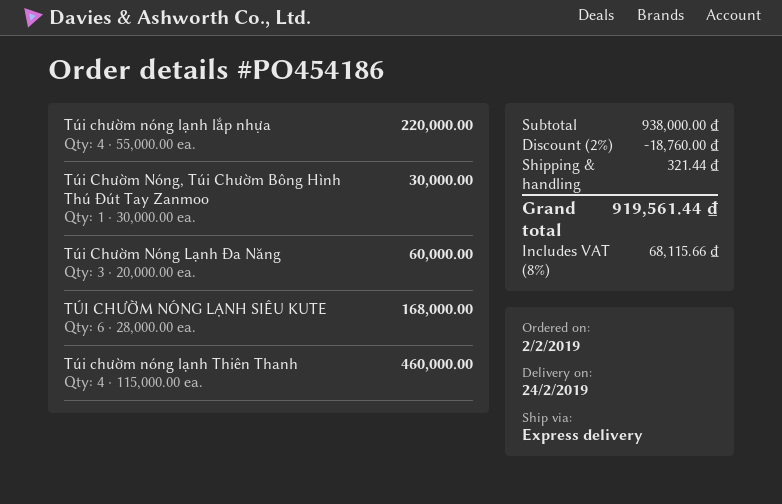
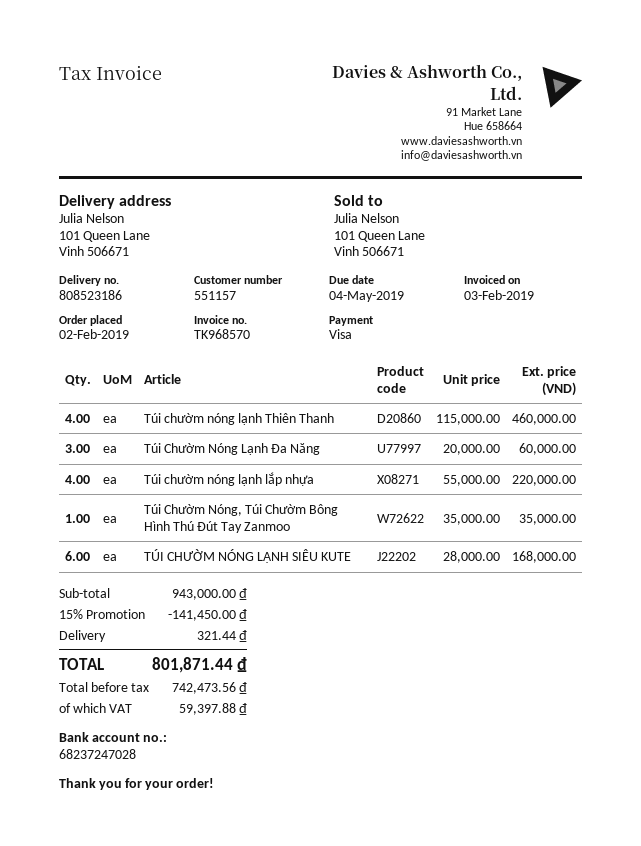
Túi Chườm Nóng, Túi Chườm Bông Hình Thú Đút Tay Zanmoo: 1 x 30000.00 = 30000.00 -> 1 x 35000.00 = 35000.00
subtotal: 938000.00 -> 943000.00
discount: 2% = 18760.00 -> 15% = 141450.00
tax: 68115.66 -> 59397.88
total: 919561.44 -> 801871.44

